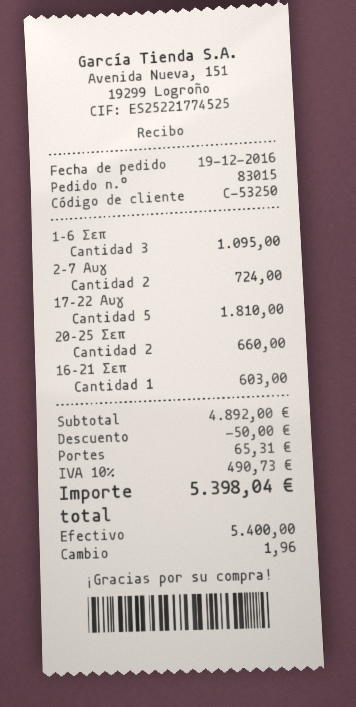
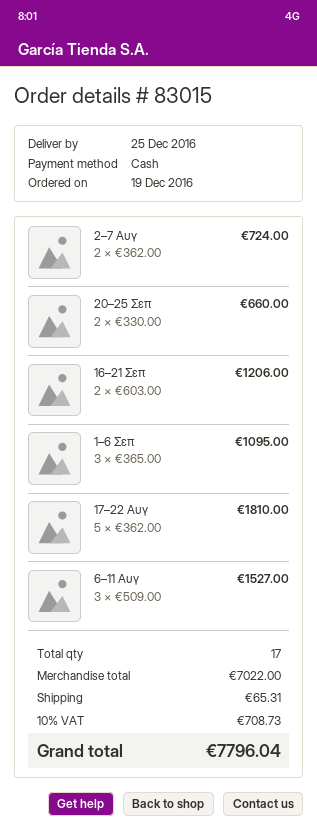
16–21 Σεπ: 1 for 603.00 -> 2 for 1206.00
6–11 Αυγ: none -> 3 for 1527.00
subtotal: 4892.00 -> 7022.00
discount: 50.00 -> none
tax: 10% = 490.73 -> 10% = 708.73
total: 5398.04 -> 7796.04

